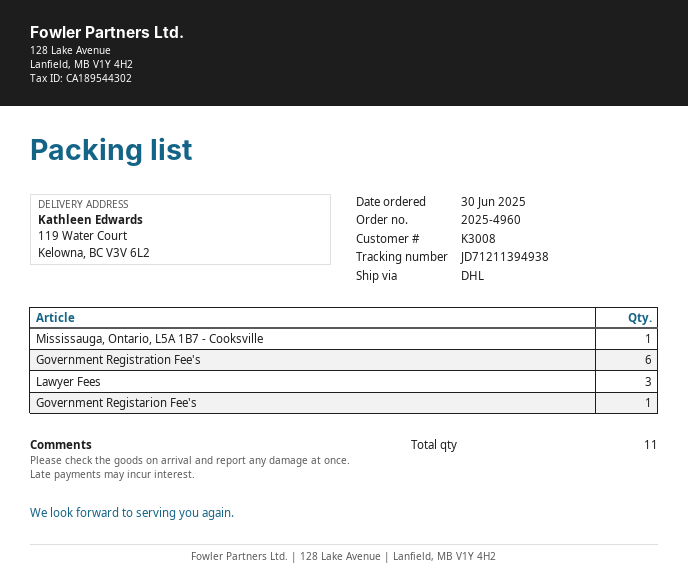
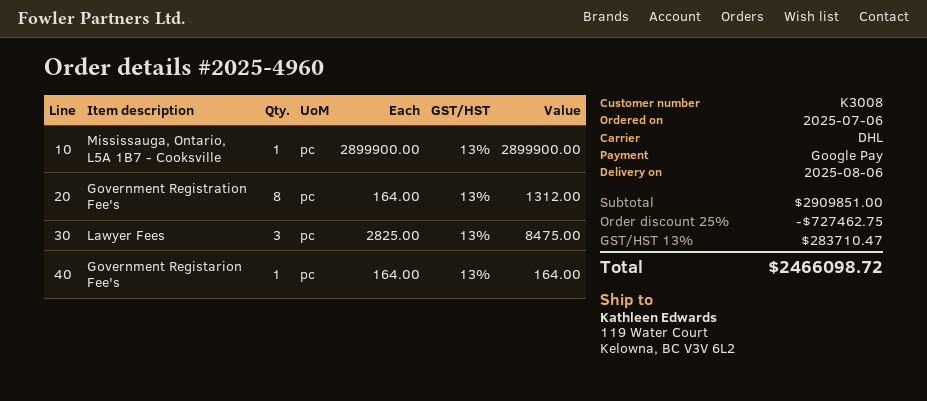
order date: 2025-06-30 -> 2025-07-06
Government Registration Fee's: 6 -> 8

